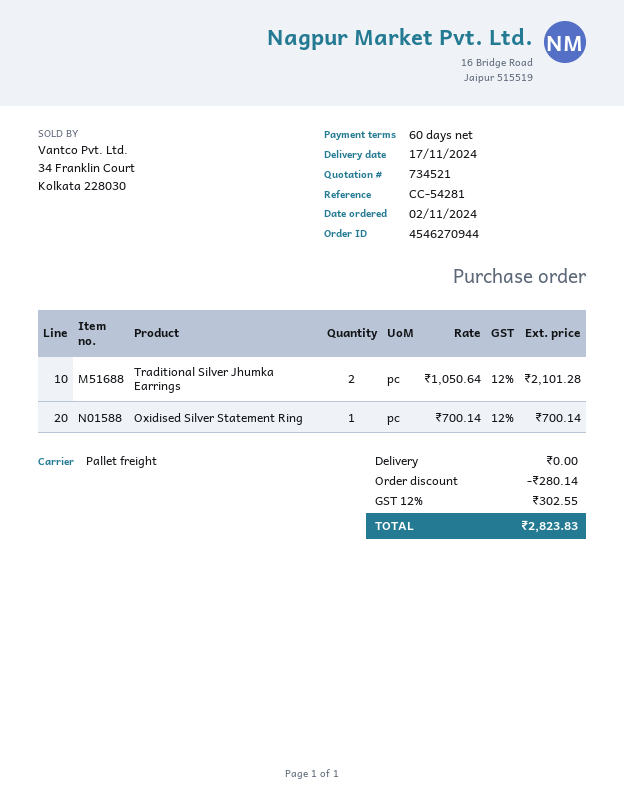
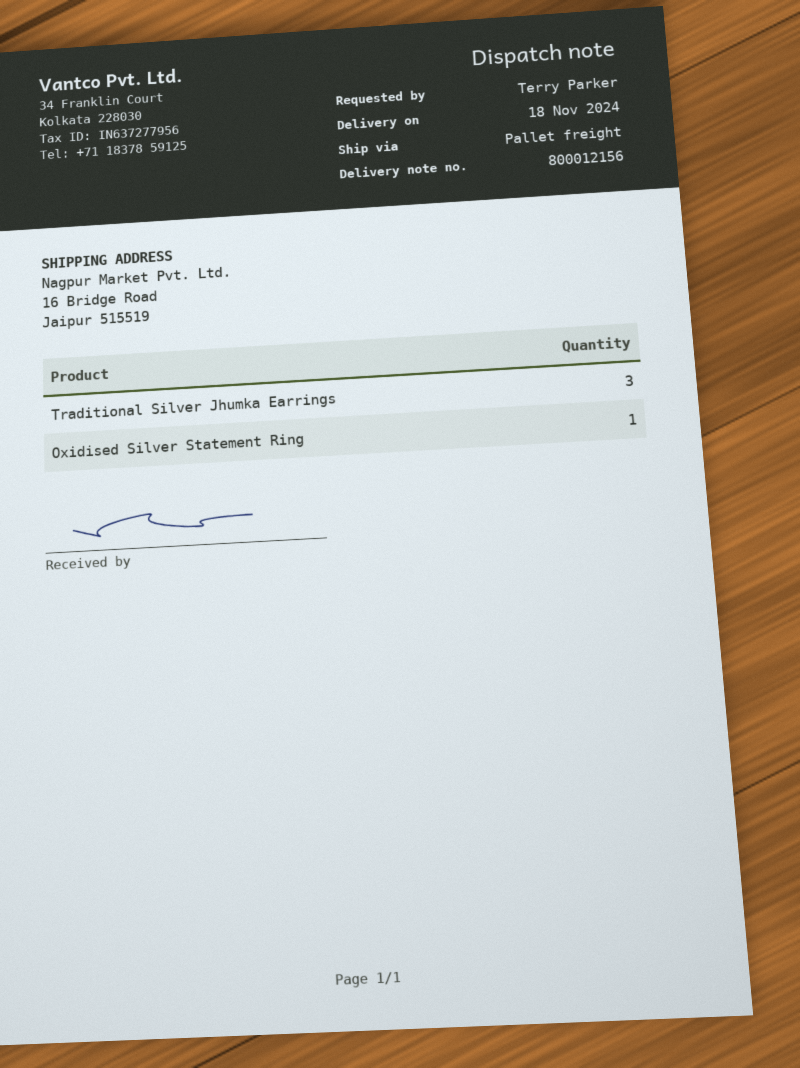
delivery date: 2024-11-17 -> 2024-11-18
Traditional Silver Jhumka Earrings: 2 -> 3

